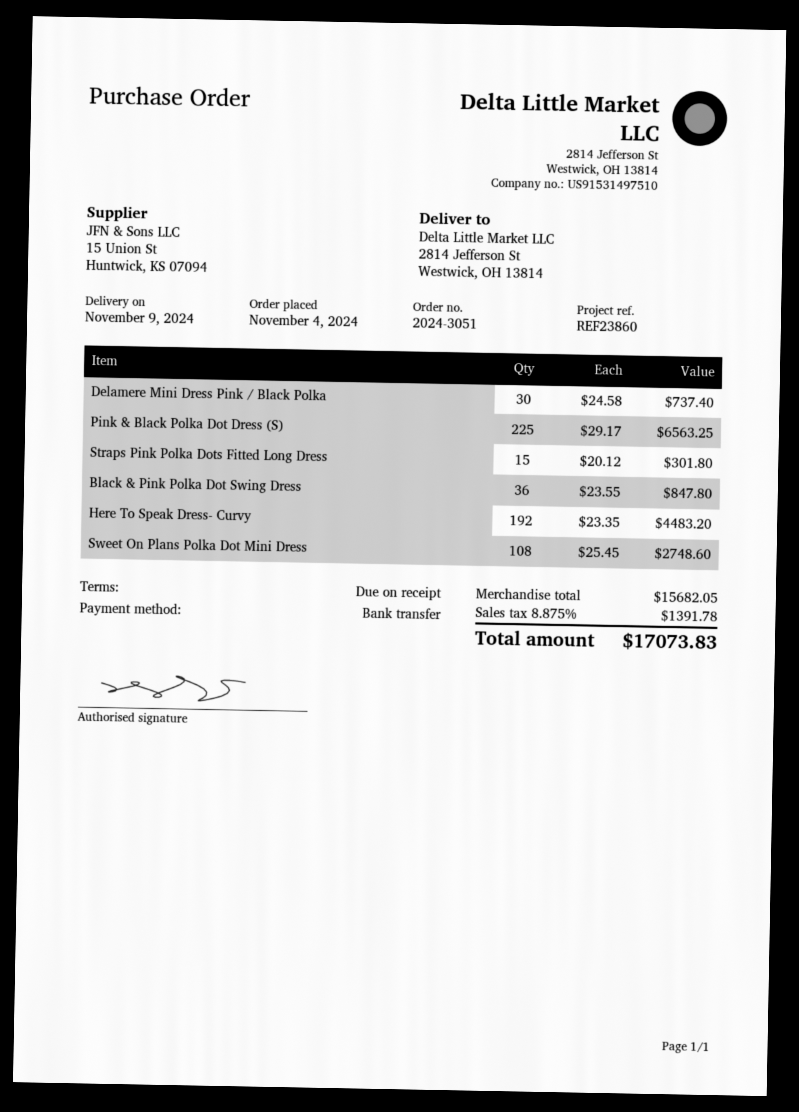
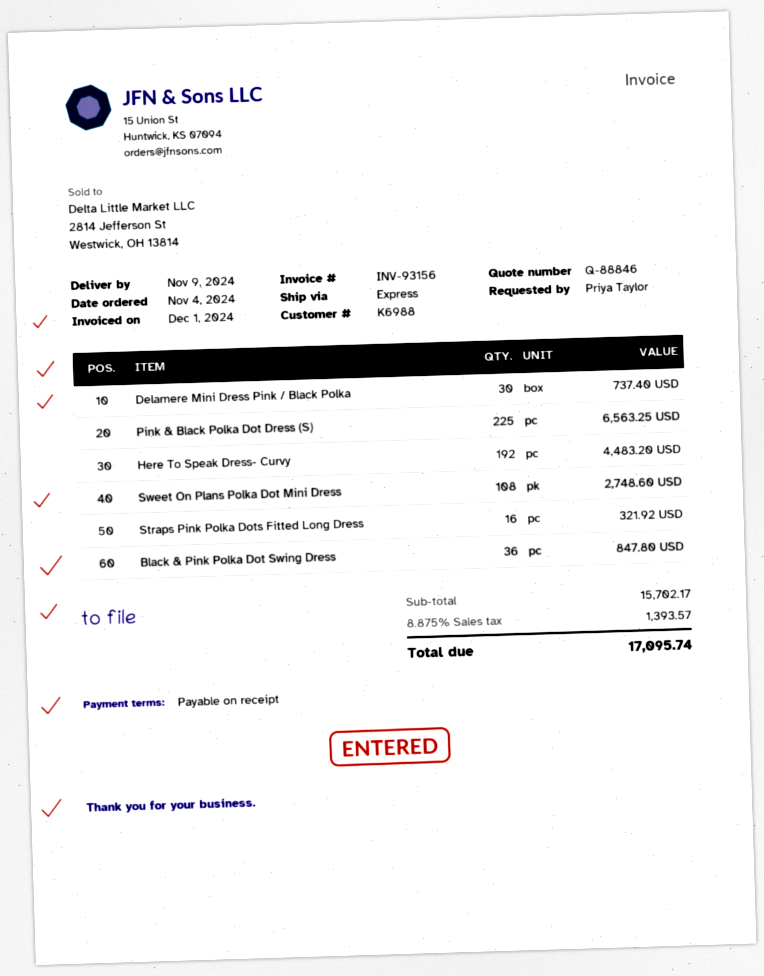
Straps Pink Polka Dots Fitted Long Dress: 15 for 301.80 -> 16 for 321.92
subtotal: 15682.05 -> 15702.17
tax: 8.875% = 1391.78 -> 8.875% = 1393.57
total: 17073.83 -> 17095.74

